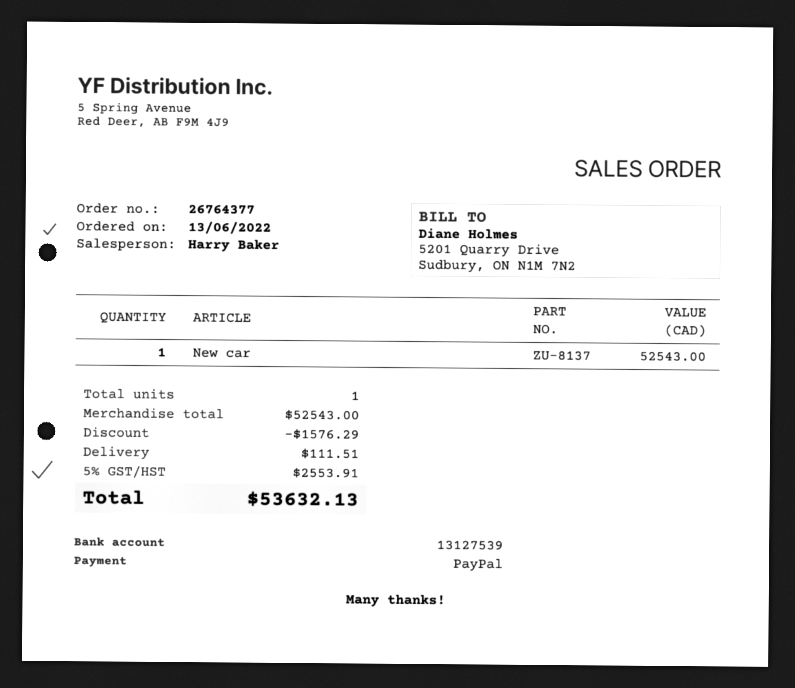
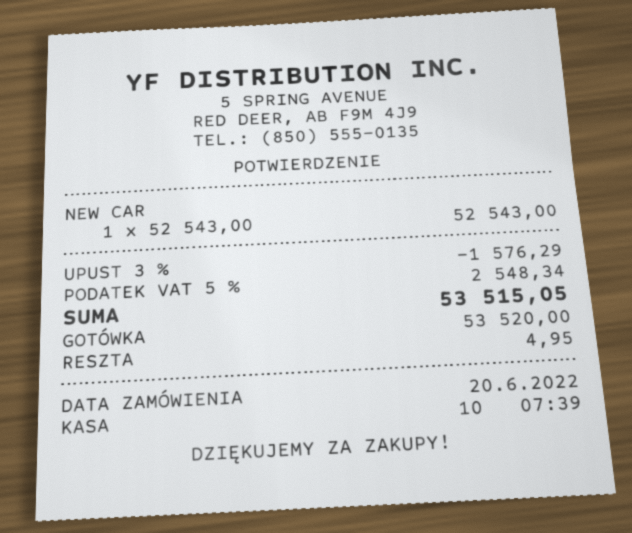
order date: 2022-06-13 -> 2022-06-20
payment method: PayPal -> cash
shipping: 111.51 -> none
tax: 5% = 2553.91 -> 5% = 2548.34
total: 53632.13 -> 53515.05

